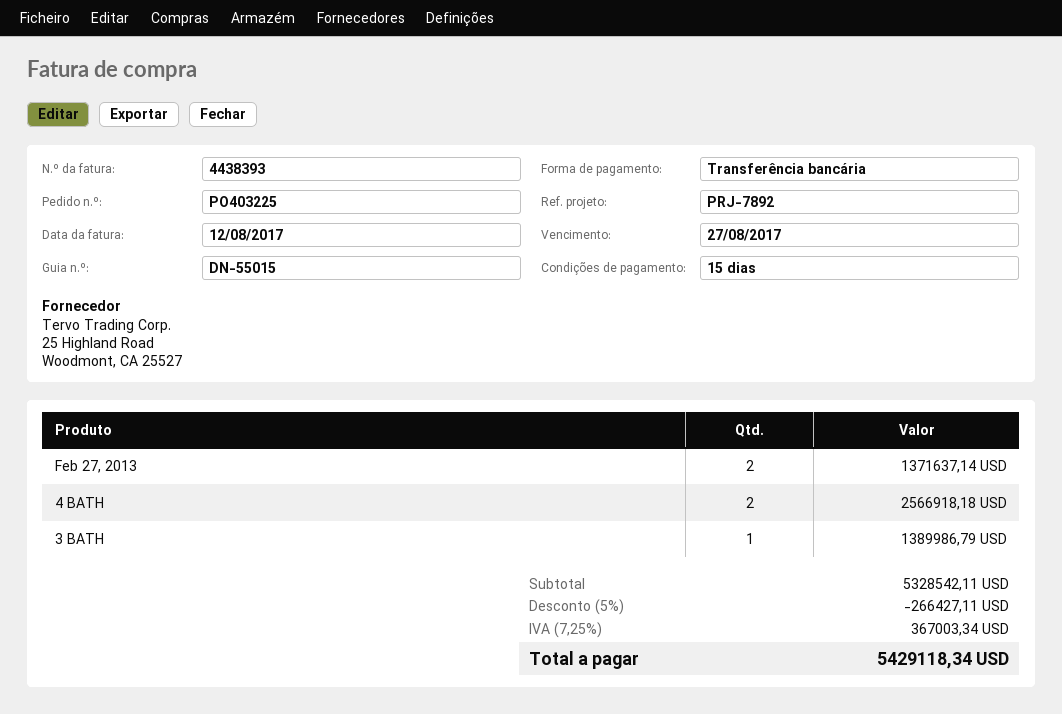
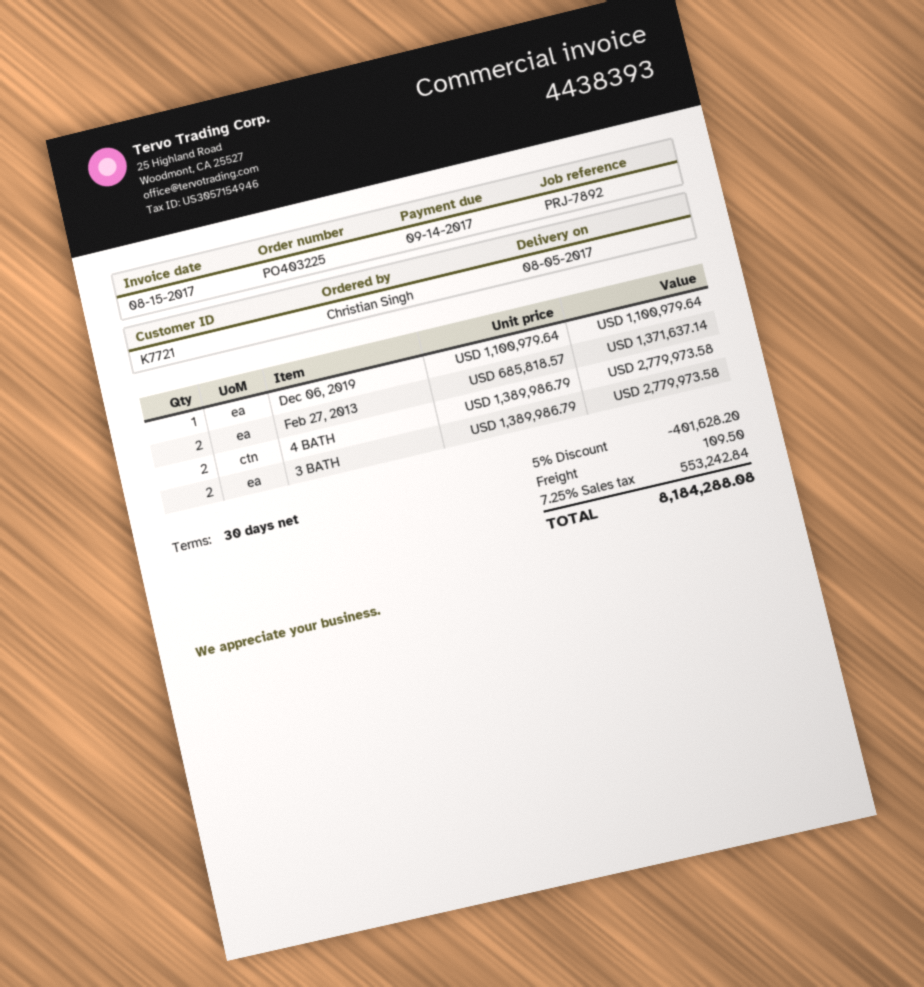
invoice date: 2017-08-12 -> 2017-08-15
payment terms: 15 days -> 30 days
due date: 2017-08-27 -> 2017-09-14
4 BATH: 2 for 2566918.18 -> 2 for 2779973.58
3 BATH: 1 for 1389986.79 -> 2 for 2779973.58
Dec 06, 2019: none -> 1 for 1100979.64
discount: 5% = 266427.11 -> 5% = 401628.20
shipping: none -> 109.50
tax: 7.25% = 367003.34 -> 7.25% = 553242.84
total: 5429118.34 -> 8184288.08

